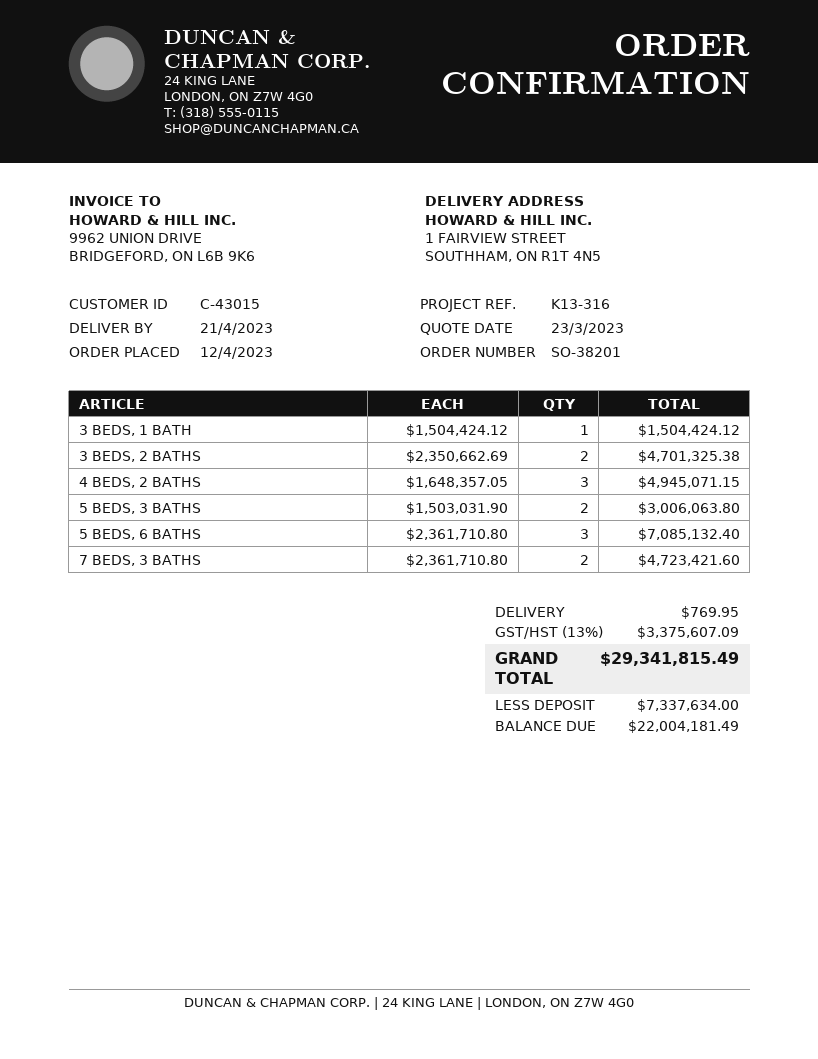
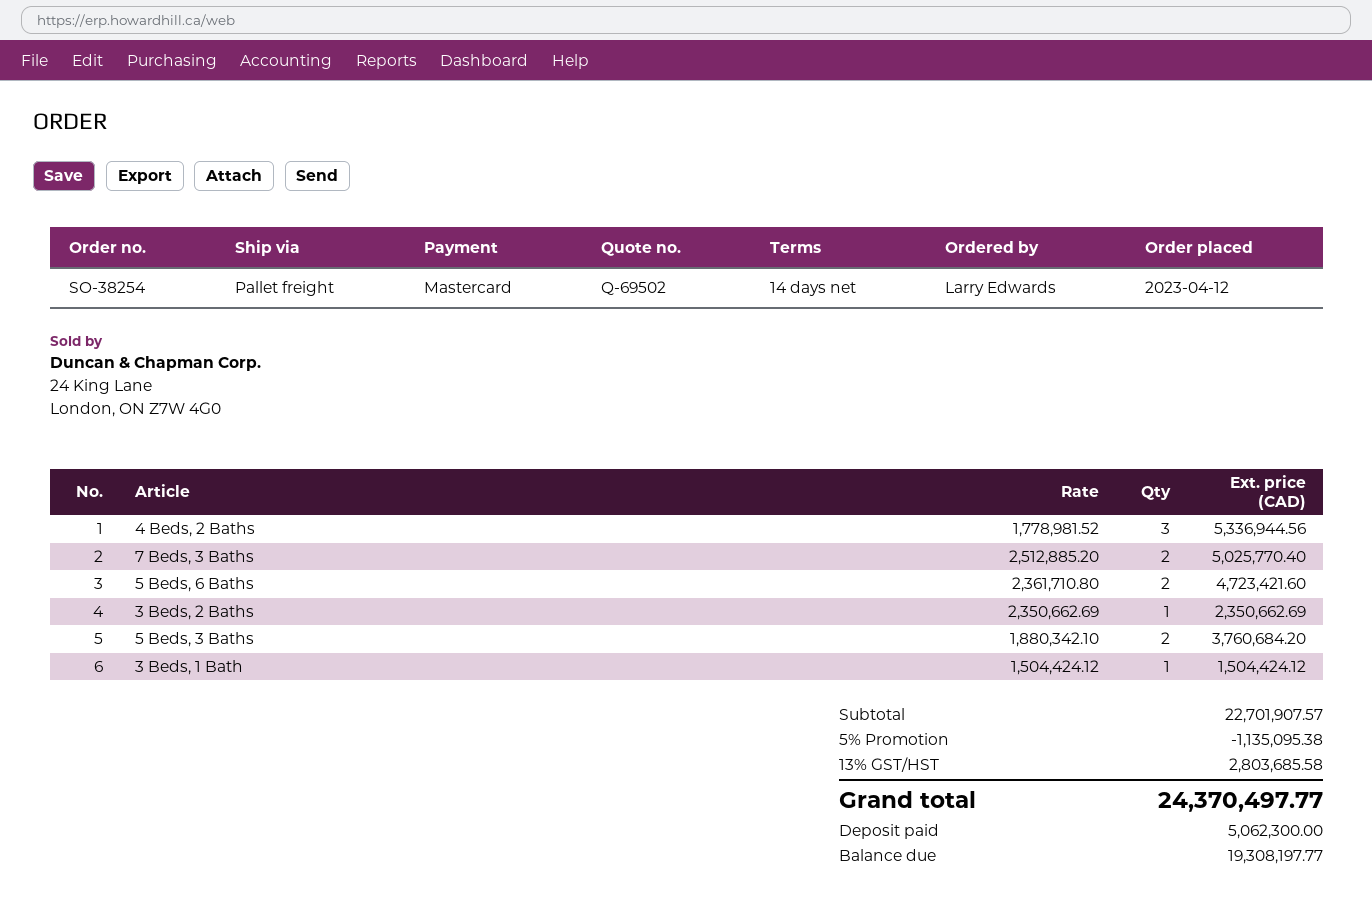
order number: SO-38201 -> SO-38254
3 BEDS, 2 BATHS: 2 x 2350662.69 = 4701325.38 -> 1 x 2350662.69 = 2350662.69
4 BEDS, 2 BATHS: 3 x 1648357.05 = 4945071.15 -> 3 x 1778981.52 = 5336944.56
5 BEDS, 3 BATHS: 2 x 1503031.90 = 3006063.80 -> 2 x 1880342.10 = 3760684.20
5 BEDS, 6 BATHS: 3 x 2361710.80 = 7085132.40 -> 2 x 2361710.80 = 4723421.60
7 BEDS, 3 BATHS: 2 x 2361710.80 = 4723421.60 -> 2 x 2512885.20 = 5025770.40
discount: none -> 5% = 1135095.38
shipping: 769.95 -> none
tax: 13% = 3375607.09 -> 13% = 2803685.58
total: 29341815.49 -> 24370497.77
deposit: 7337634.00 -> 5062300.00
balance: 22004181.49 -> 19308197.77

